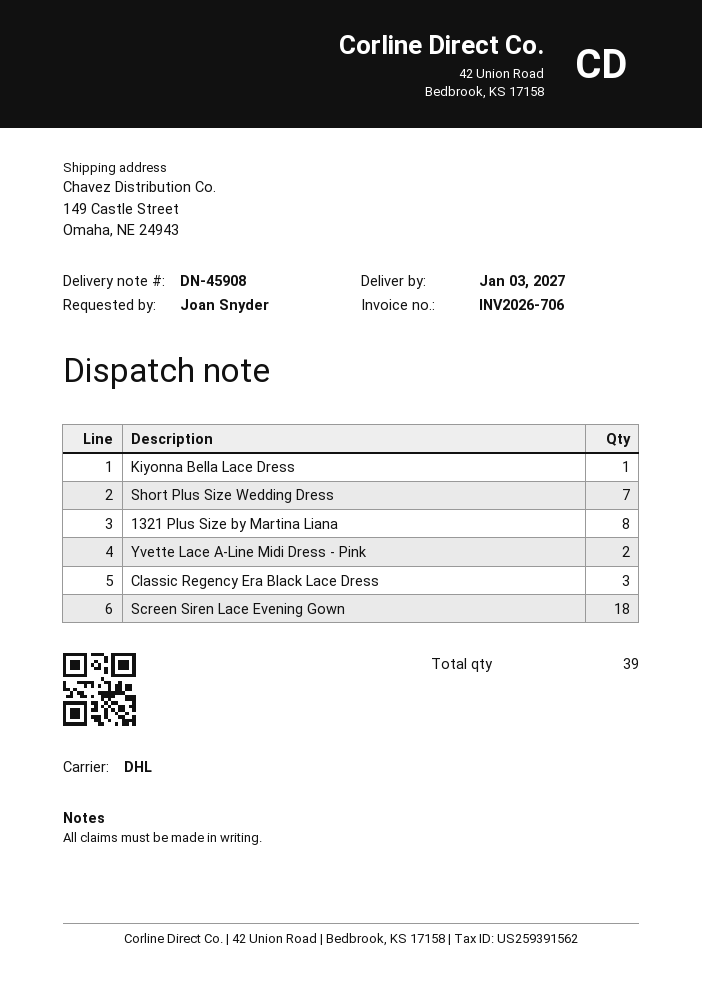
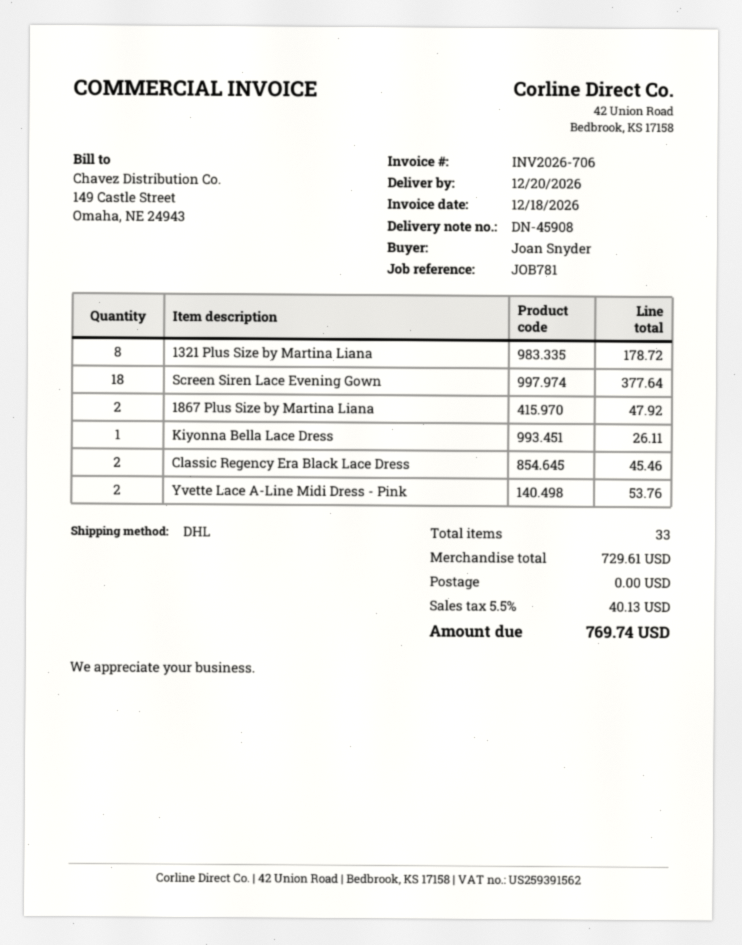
delivery date: 2027-01-03 -> 2026-12-20
Short Plus Size Wedding Dress: 7 -> none
Classic Regency Era Black Lace Dress: 3 -> 2
1867 Plus Size by Martina Liana: none -> 2
total quantity: 39 -> 33

